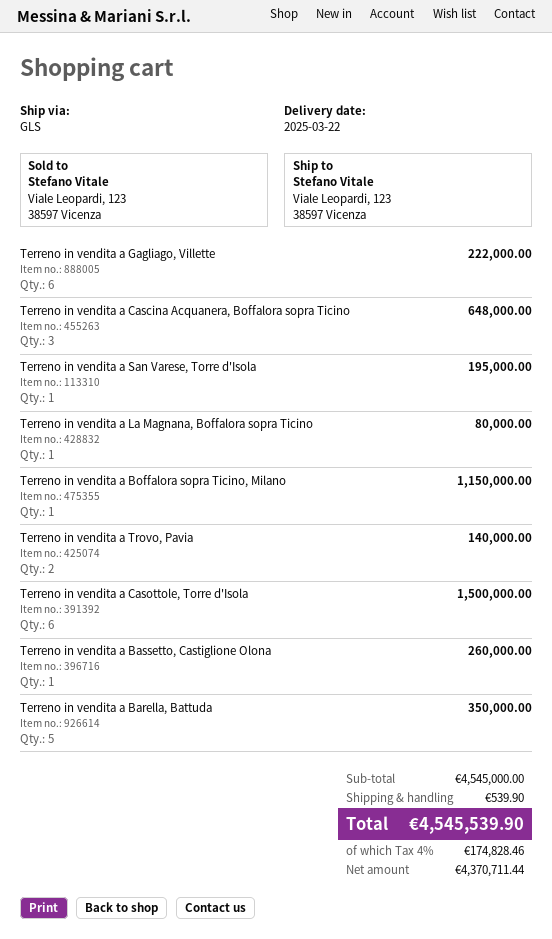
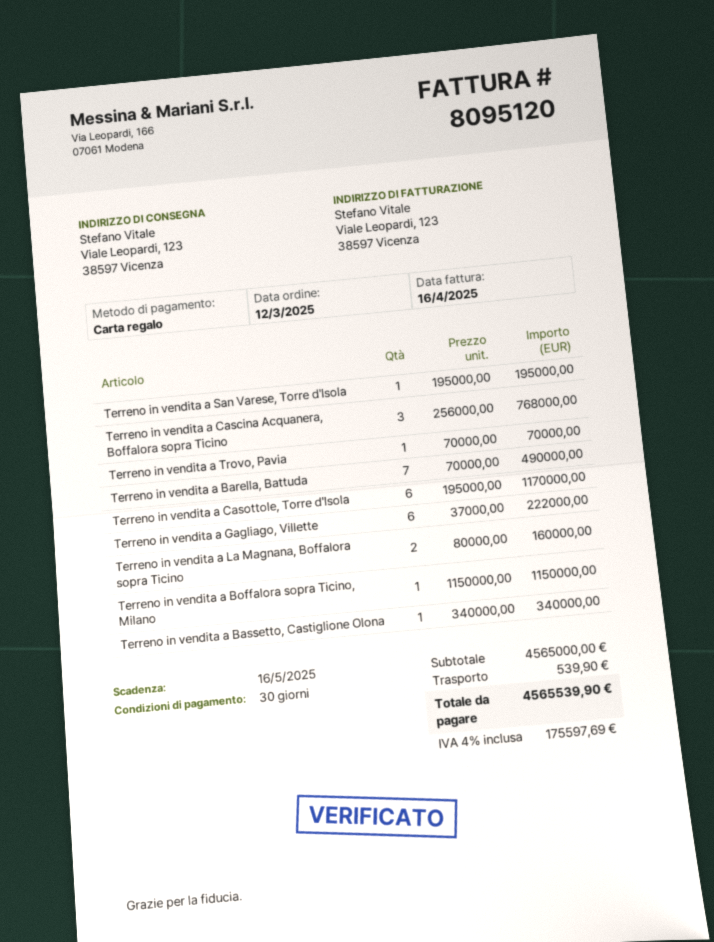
Terreno in vendita a Cascina Acquanera, Boffalora sopra Ticino: 3 for 648000.00 -> 3 for 768000.00
Terreno in vendita a La Magnana, Boffalora sopra Ticino: 1 for 80000.00 -> 2 for 160000.00
Terreno in vendita a Trovo, Pavia: 2 for 140000.00 -> 1 for 70000.00
Terreno in vendita a Casottole, Torre d'Isola: 6 for 1500000.00 -> 6 for 1170000.00
Terreno in vendita a Bassetto, Castiglione Olona: 1 for 260000.00 -> 1 for 340000.00
Terreno in vendita a Barella, Battuda: 5 for 350000.00 -> 7 for 490000.00
subtotal: 4545000.00 -> 4565000.00
tax: 4% = 174828.46 -> 4% = 175597.69
total: 4545539.90 -> 4565539.90

